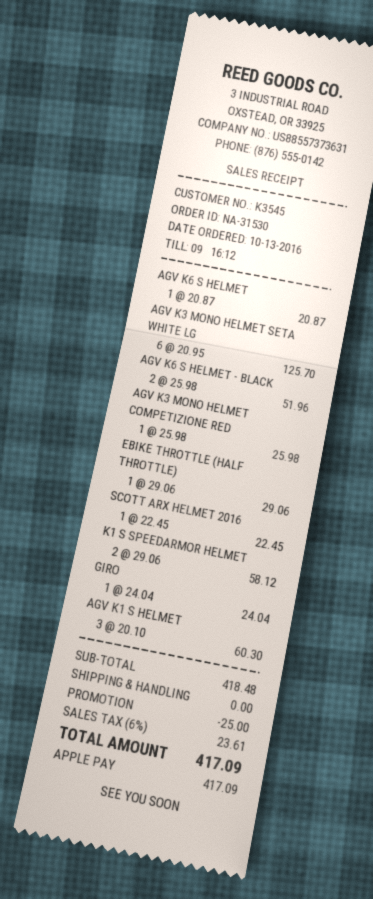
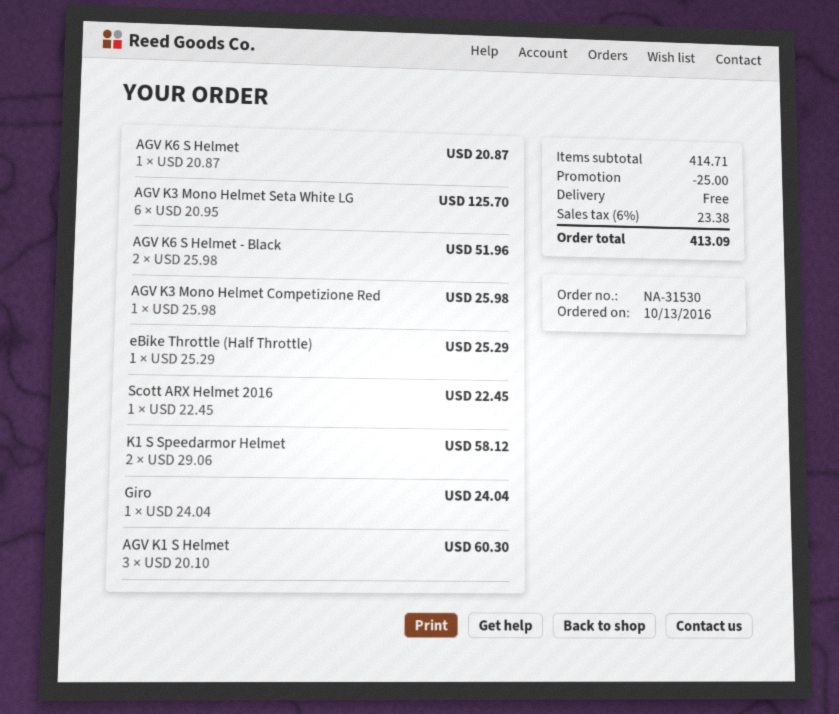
EBIKE THROTTLE (HALF THROTTLE): 1 x 29.06 = 29.06 -> 1 x 25.29 = 25.29
subtotal: 418.48 -> 414.71
tax: 6% = 23.61 -> 6% = 23.38
total: 417.09 -> 413.09

